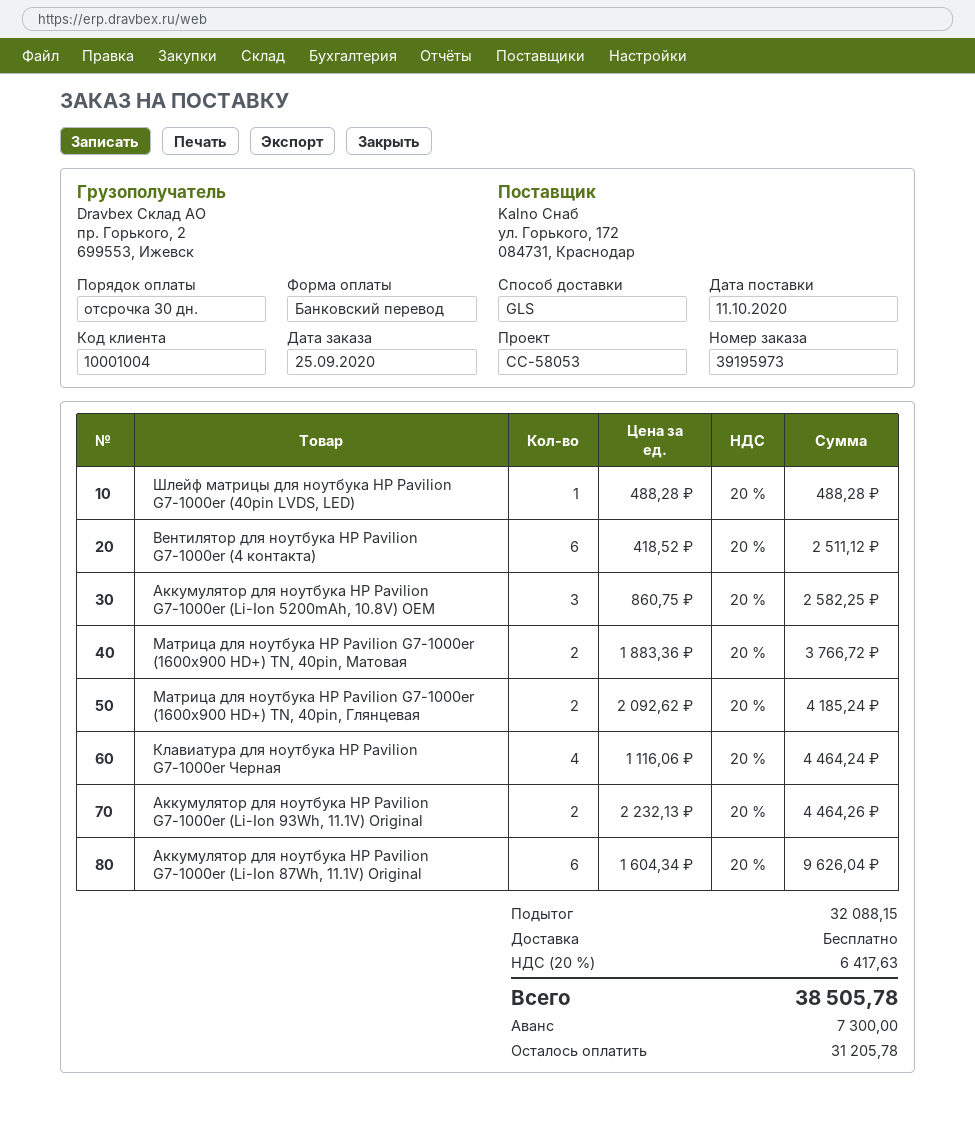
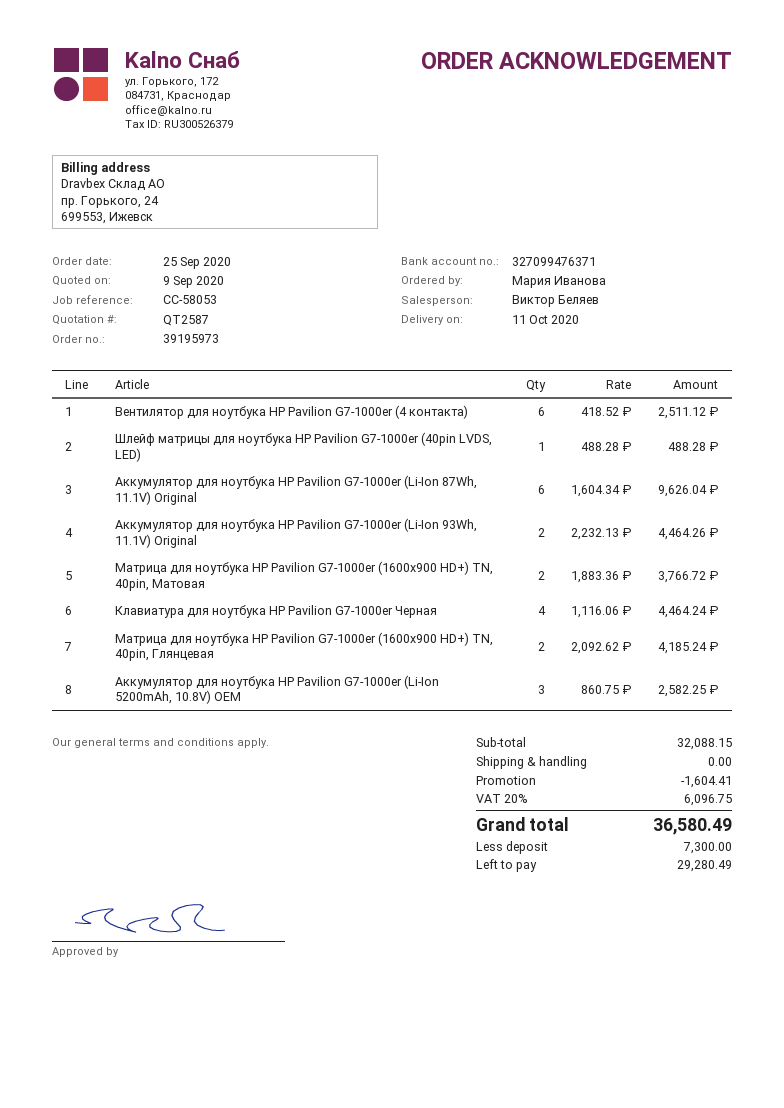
discount: none -> 1604.41
tax: 20% = 6417.63 -> 20% = 6096.75
total: 38505.78 -> 36580.49
balance: 31205.78 -> 29280.49

